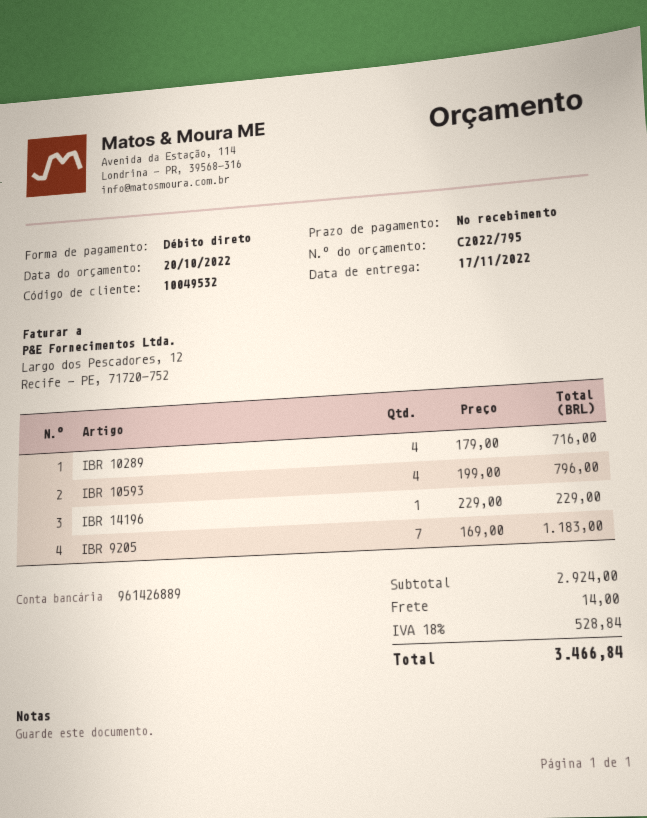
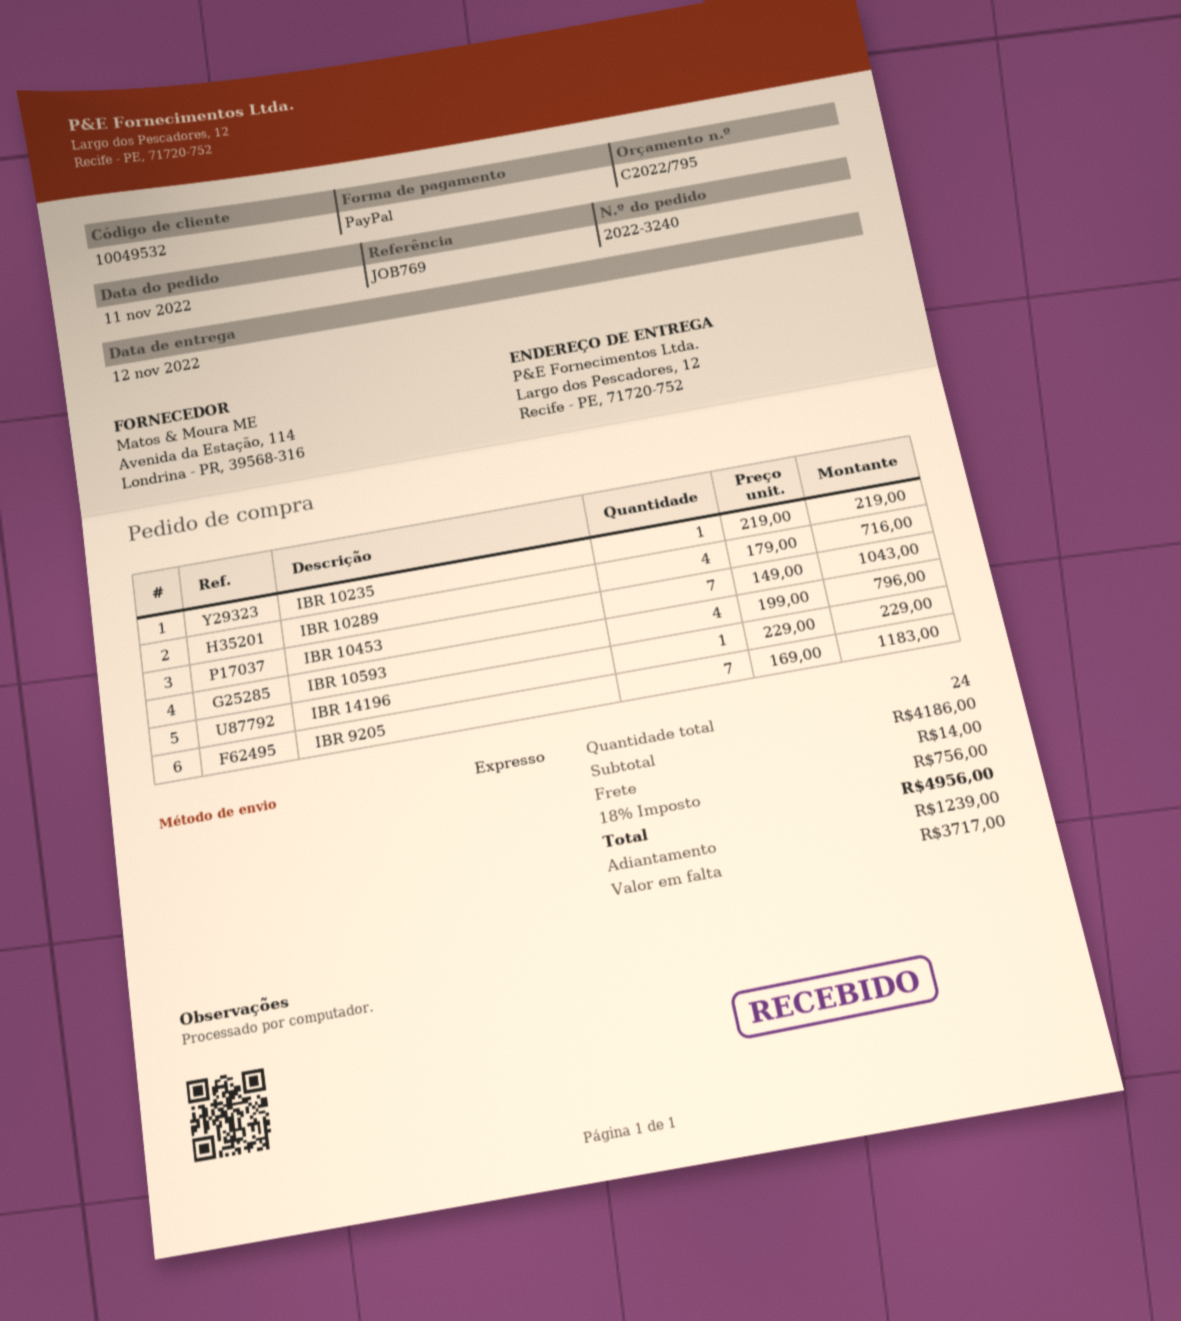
delivery date: 2022-11-17 -> 2022-11-12
payment method: direct debit -> PayPal
IBR 10235: none -> 1 x 219.00 = 219.00
IBR 10453: none -> 7 x 149.00 = 1043.00
subtotal: 2924.00 -> 4186.00
tax: 18% = 528.84 -> 18% = 756.00
total: 3466.84 -> 4956.00

